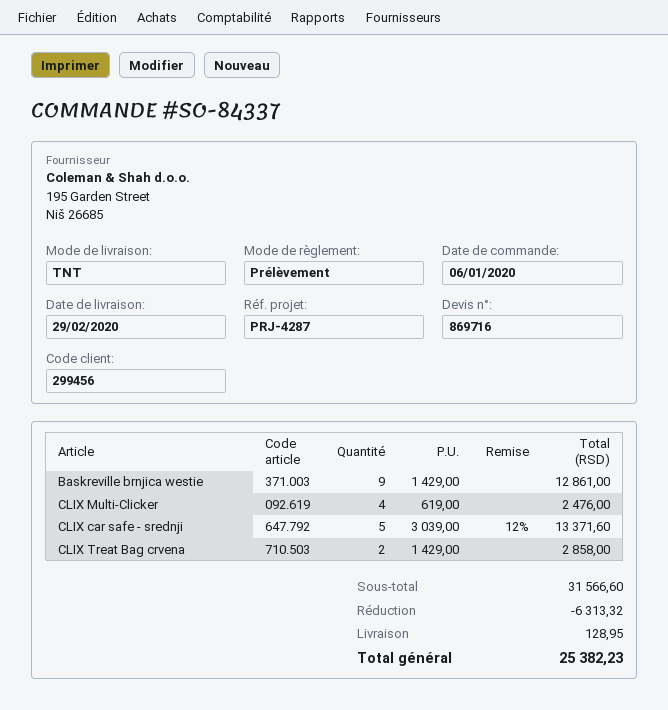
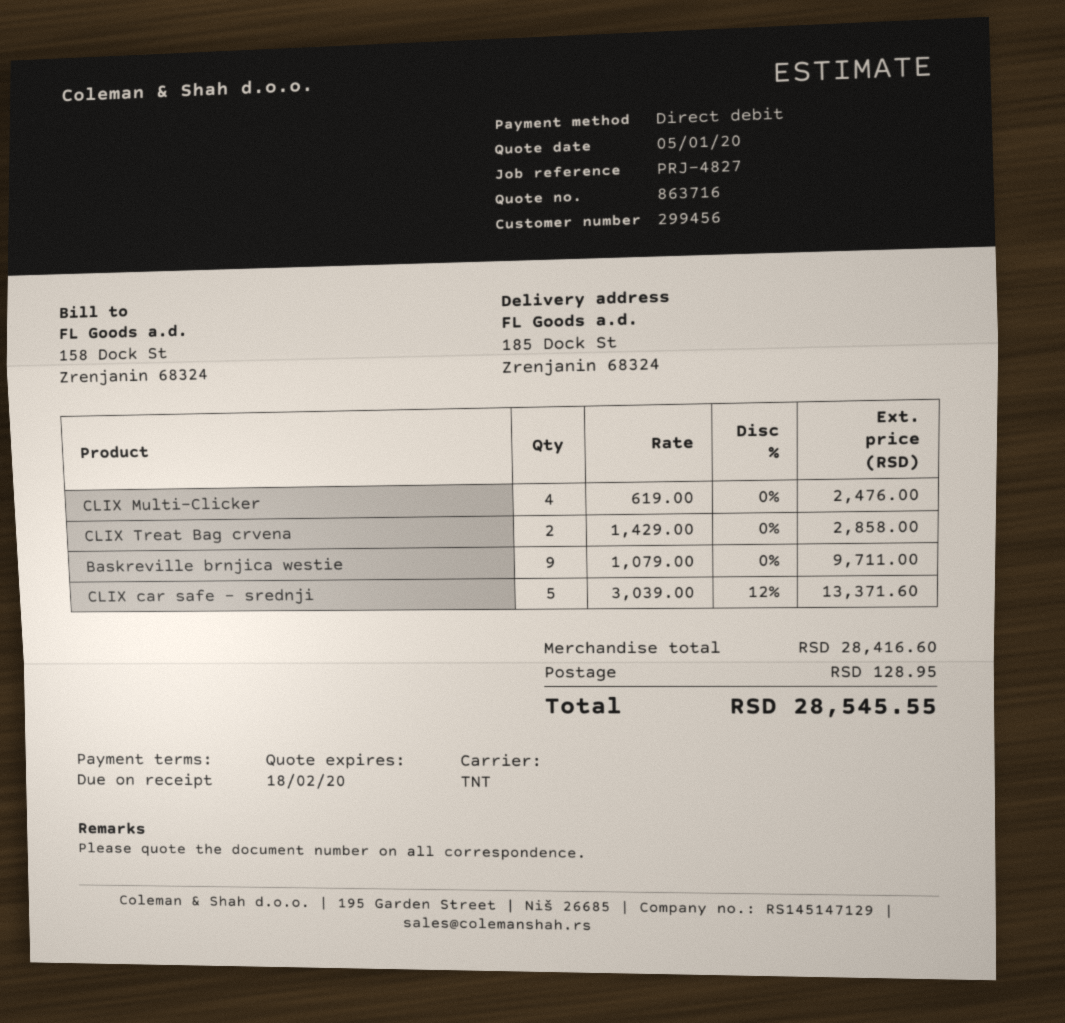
quote number: 869716 -> 863716
reference: PRJ-4287 -> PRJ-4827
Baskreville brnjica westie: 9 x 1429.00 = 12861.00 -> 9 x 1079.00 = 9711.00
subtotal: 31566.60 -> 28416.60
discount: 6313.32 -> none
total: 25382.23 -> 28545.55

